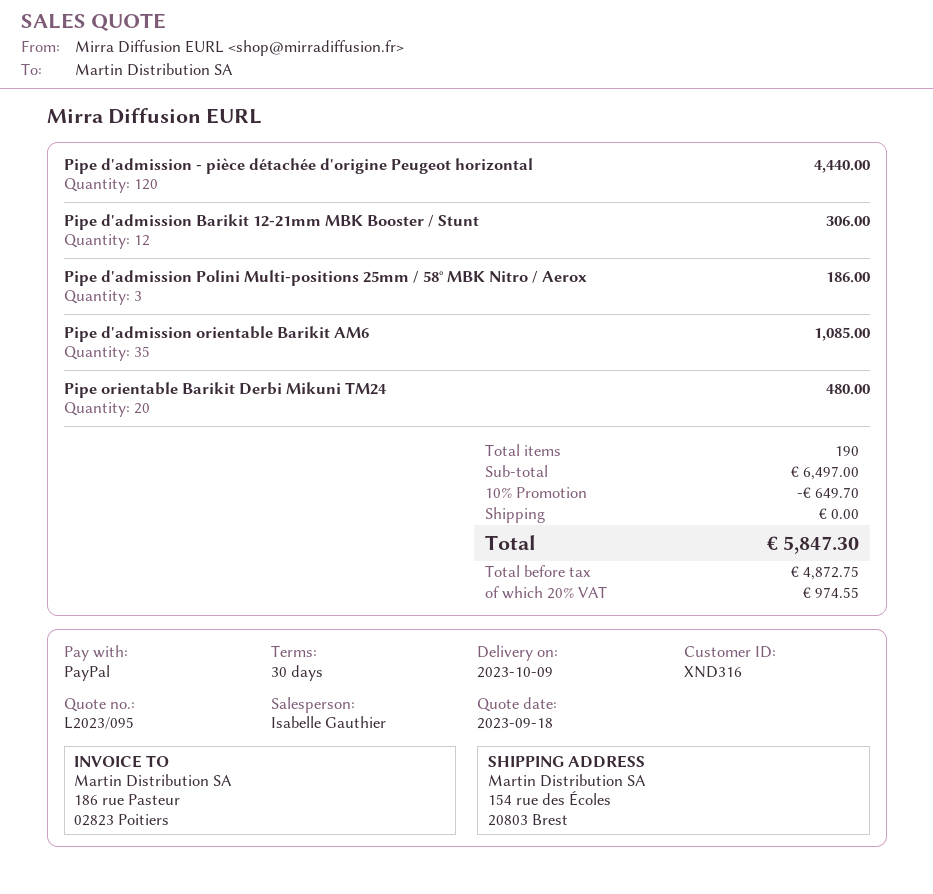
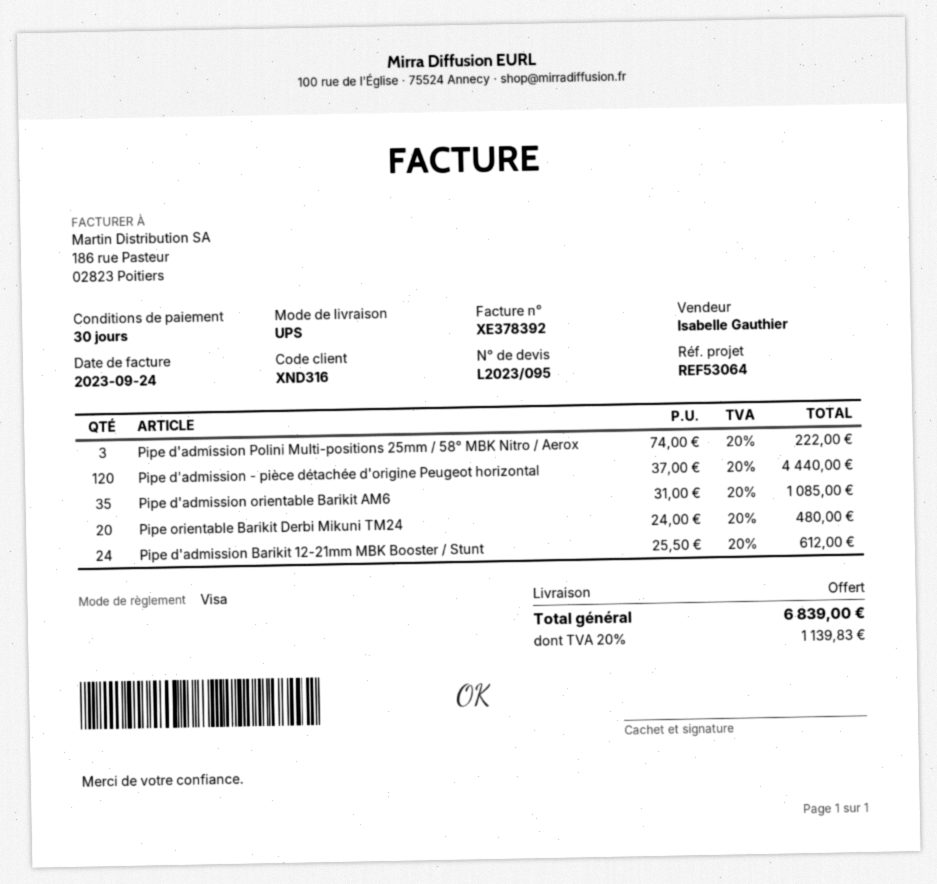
payment method: PayPal -> Visa
Pipe d'admission Barikit 12-21mm MBK Booster / Stunt: 12 for 306.00 -> 24 for 612.00
Pipe d'admission Polini Multi-positions 25mm / 58° MBK Nitro / Aerox: 3 for 186.00 -> 3 for 222.00
discount: 10% = 649.70 -> none
tax: 20% = 974.55 -> 20% = 1139.83
total: 5847.30 -> 6839.00

